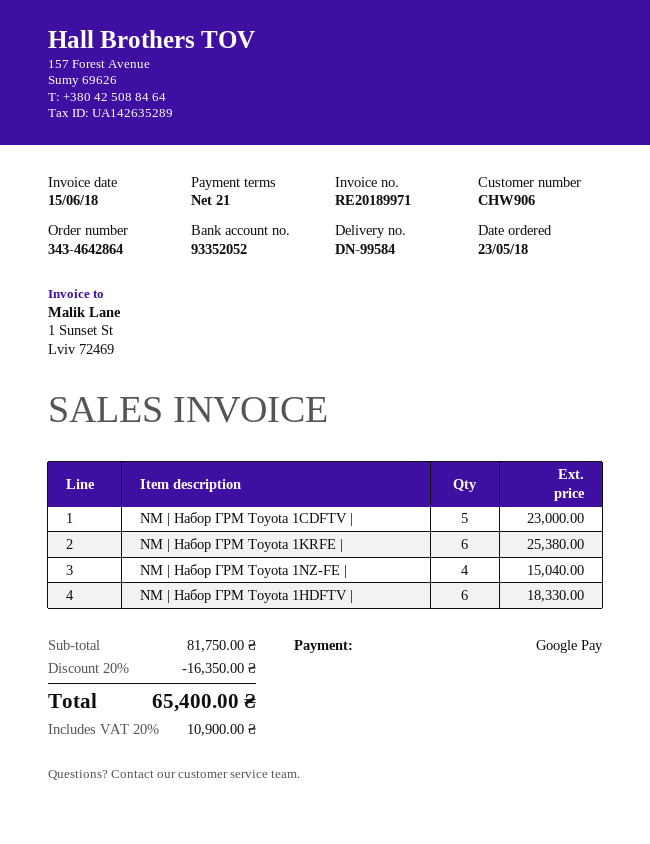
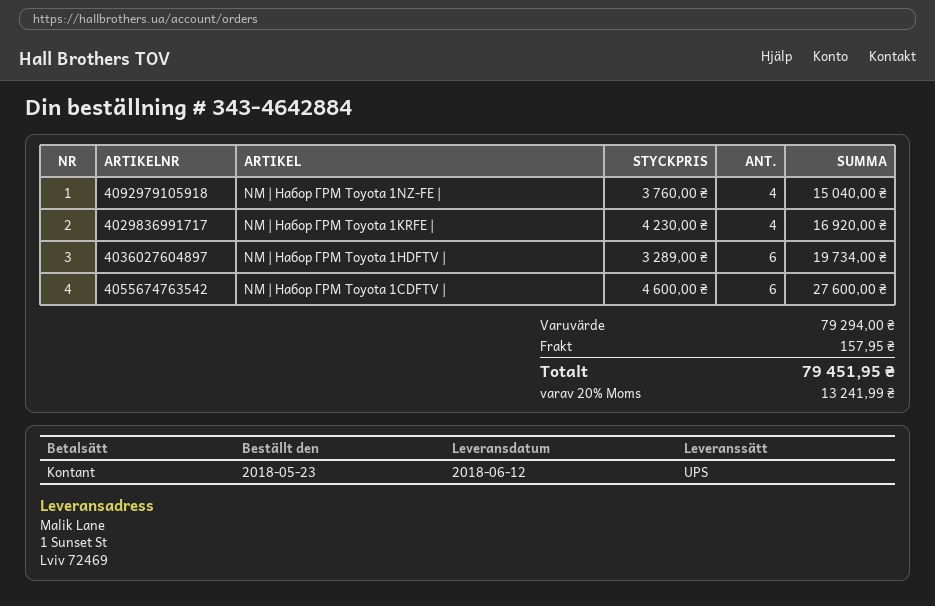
order number: 343-4642864 -> 343-4642884
payment method: Google Pay -> cash
NM | Набор ГРМ Toyota 1CDFTV |: 5 for 23000.00 -> 6 for 27600.00
NM | Набор ГРМ Toyota 1KRFE |: 6 for 25380.00 -> 4 for 16920.00
NM | Набор ГРМ Toyota 1HDFTV |: 6 for 18330.00 -> 6 for 19734.00
subtotal: 81750.00 -> 79294.00
discount: 20% = 16350.00 -> none
shipping: none -> 157.95
tax: 20% = 10900.00 -> 20% = 13241.99
total: 65400.00 -> 79451.95

